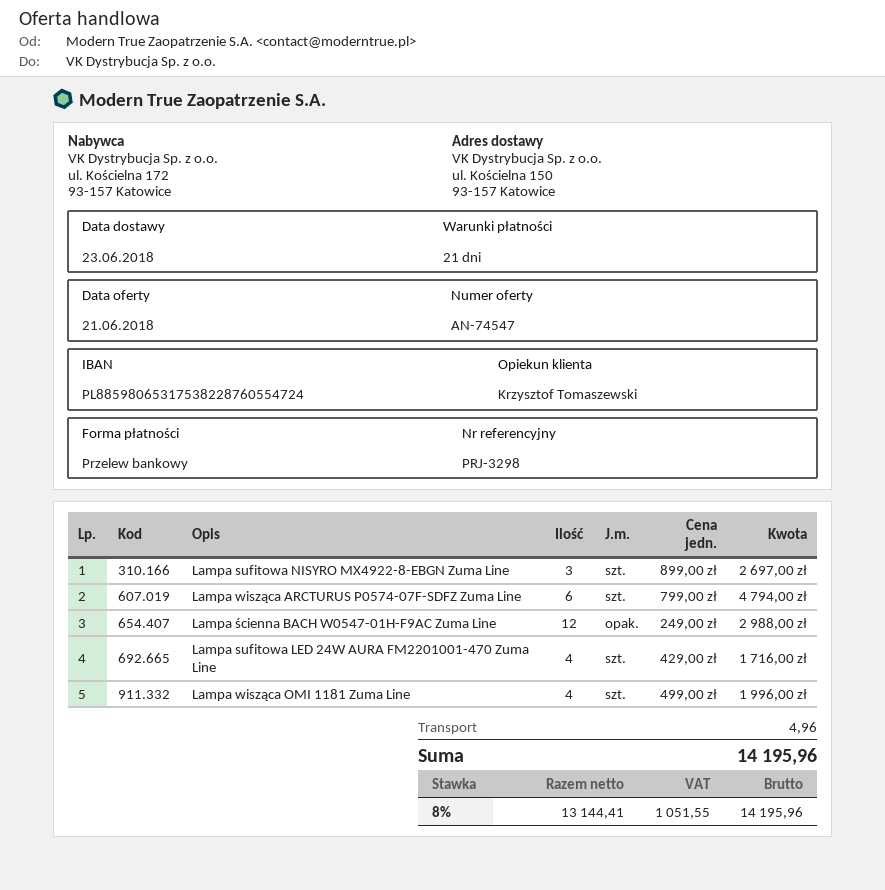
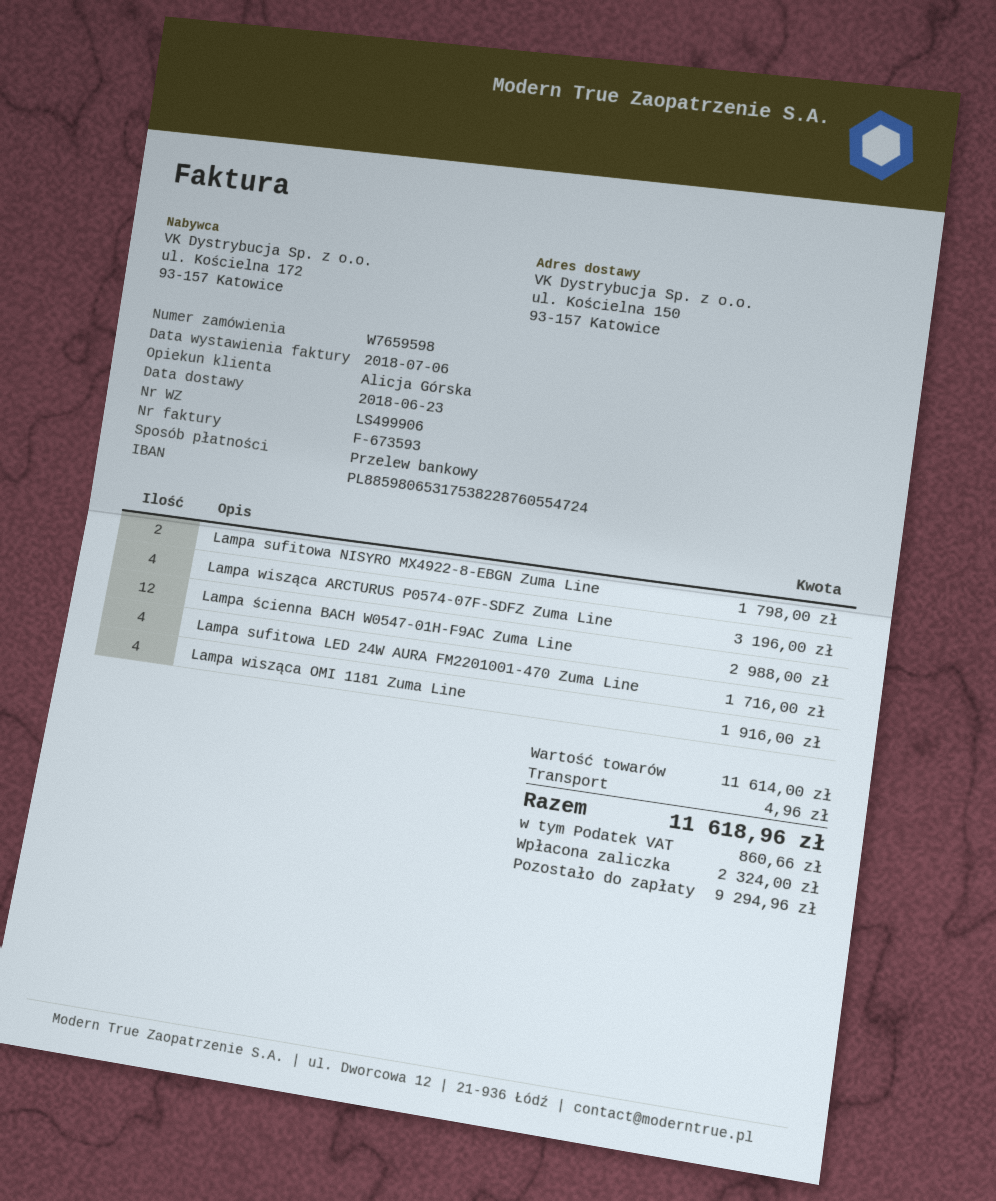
sales rep: Krzysztof Tomaszewski -> Alicja Górska
Lampa sufitowa NISYRO MX4922-8-EBGN Zuma Line: 3 for 2697.00 -> 2 for 1798.00
Lampa wisząca ARCTURUS P0574-07F-SDFZ Zuma Line: 6 for 4794.00 -> 4 for 3196.00
Lampa wisząca OMI 1181 Zuma Line: 4 for 1996.00 -> 4 for 1916.00
tax: 1051.55 -> 860.66
total: 14195.96 -> 11618.96

